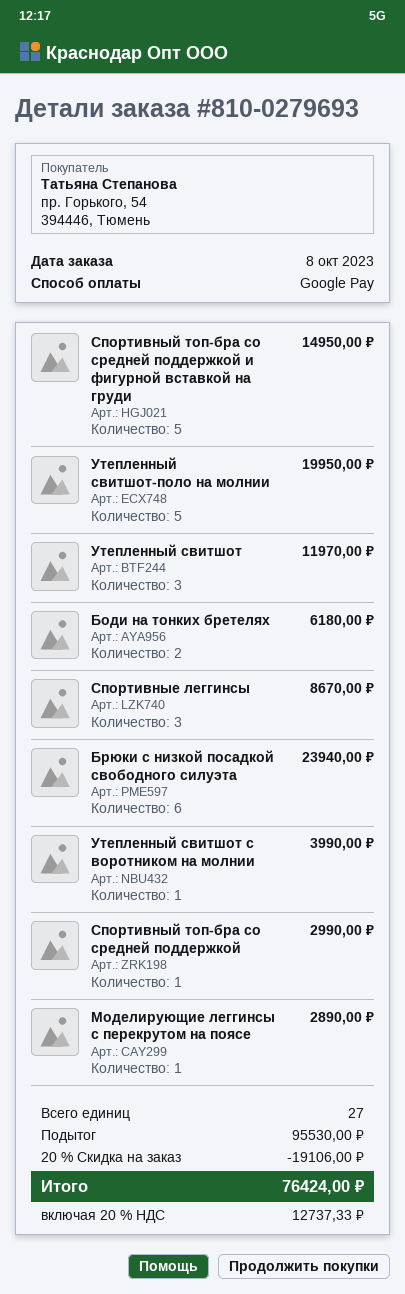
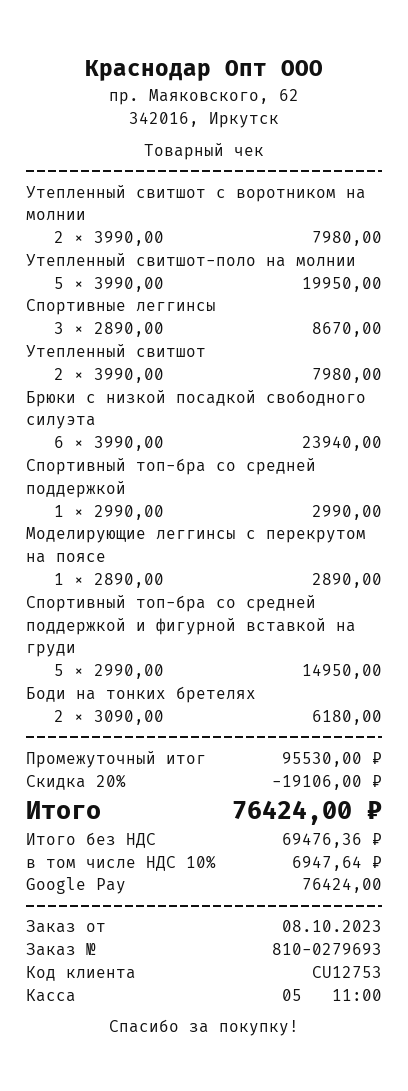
Утепленный свитшот: 3 for 11970.00 -> 2 for 7980.00
Утепленный свитшот с воротником на молнии: 1 for 3990.00 -> 2 for 7980.00
tax: 20% = 12737.33 -> 10% = 6947.64

